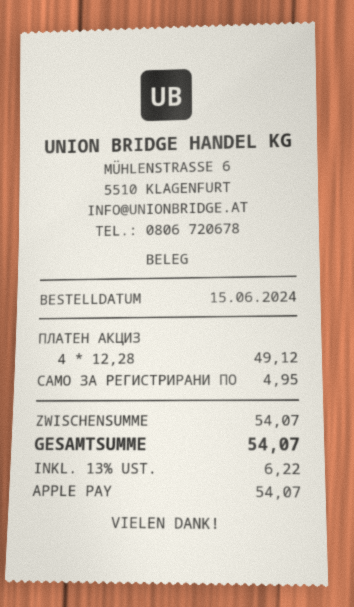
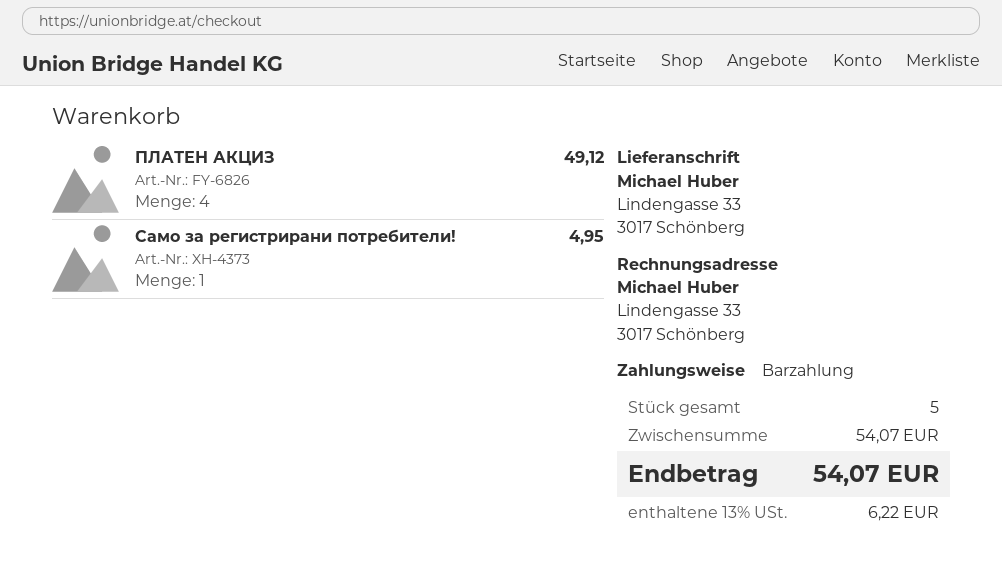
payment method: Apple Pay -> cash

